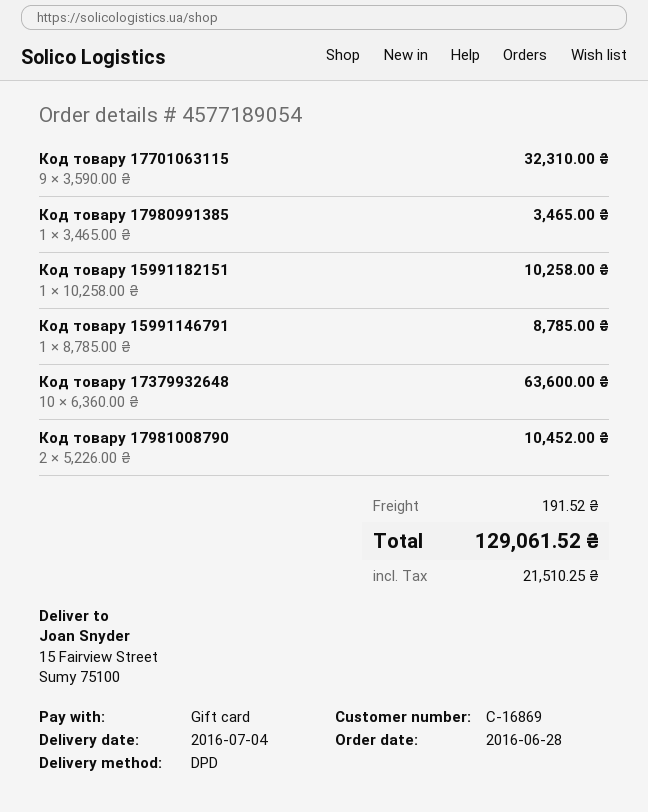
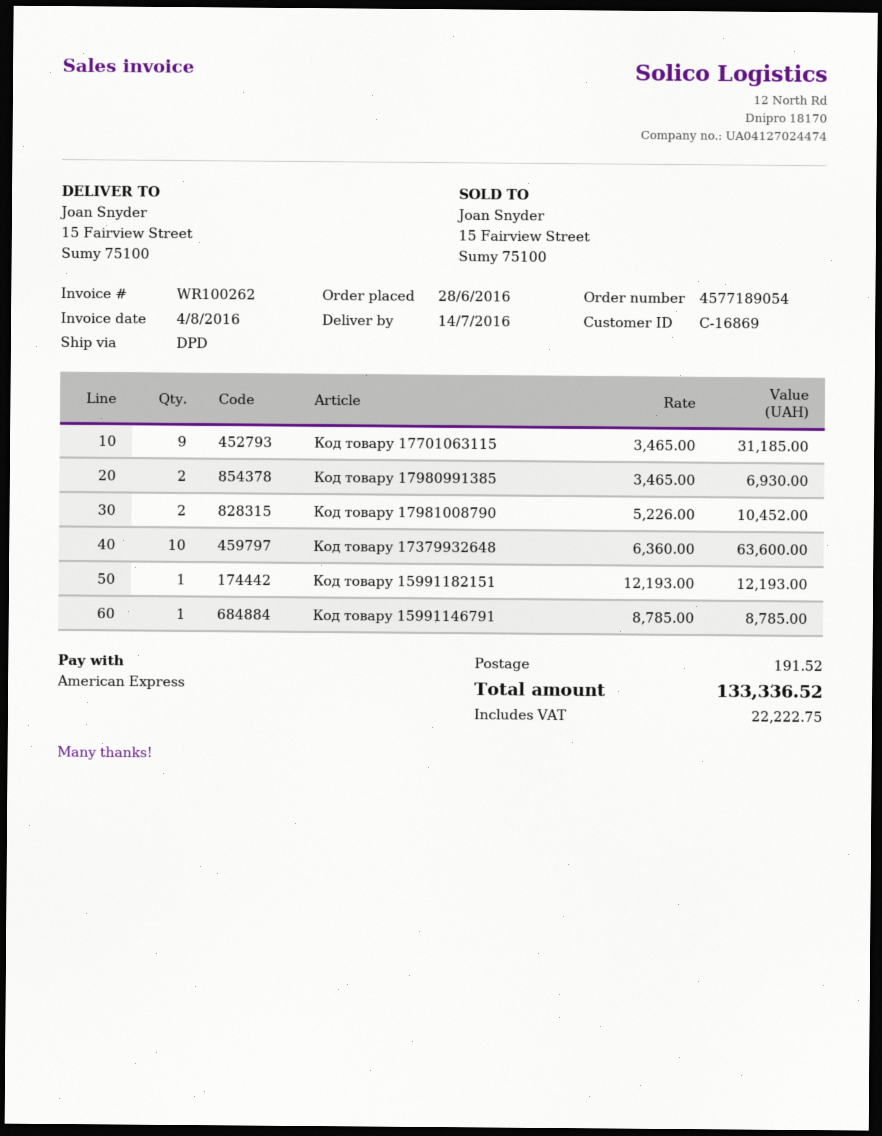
delivery date: 2016-07-04 -> 2016-07-14
payment method: gift card -> American Express
Код товару 17701063115: 9 x 3590.00 = 32310.00 -> 9 x 3465.00 = 31185.00
Код товару 17980991385: 1 x 3465.00 = 3465.00 -> 2 x 3465.00 = 6930.00
Код товару 15991182151: 1 x 10258.00 = 10258.00 -> 1 x 12193.00 = 12193.00
tax: 21510.25 -> 22222.75
total: 129061.52 -> 133336.52

